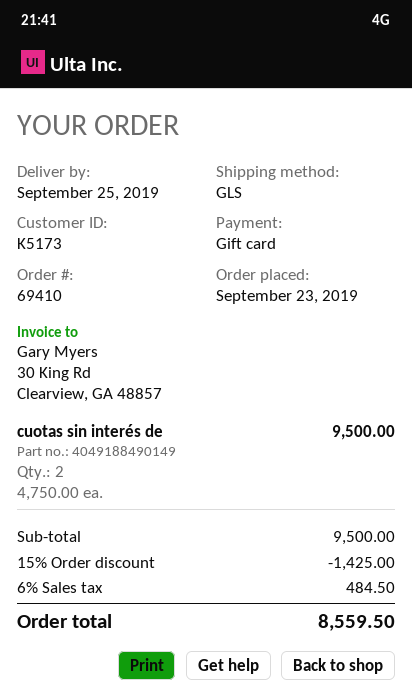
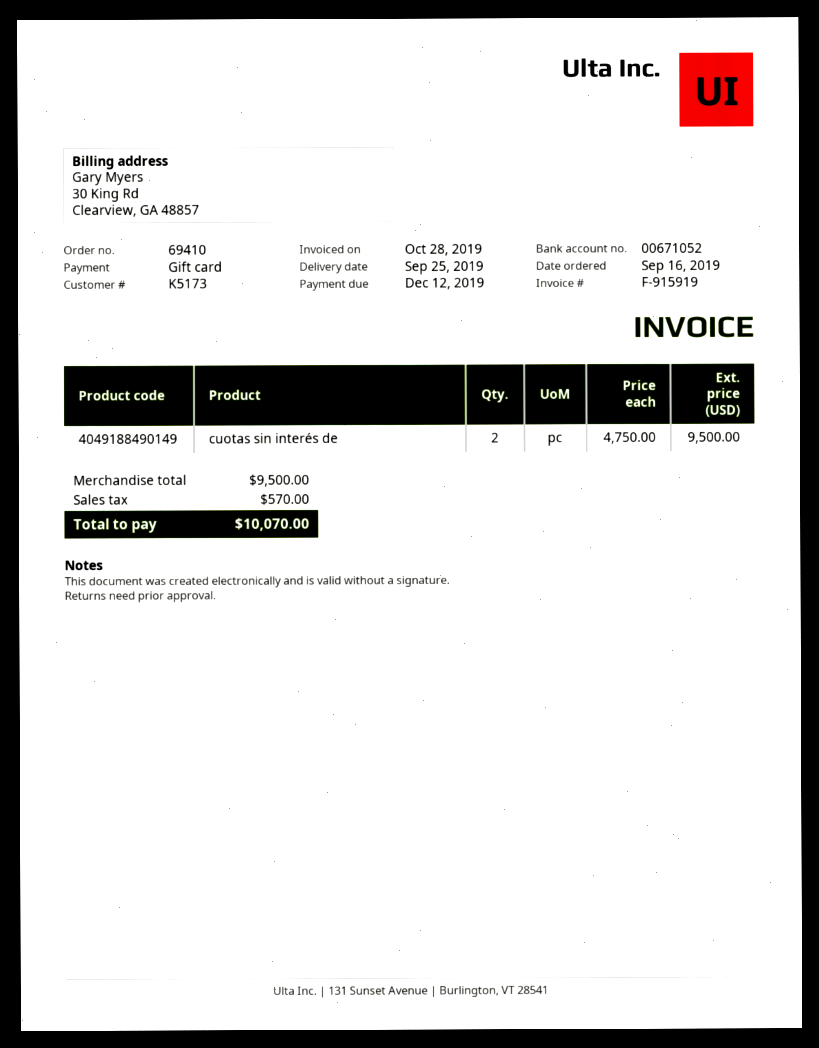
order date: 2019-09-23 -> 2019-09-16
discount: 15% = 1425.00 -> none
tax: 484.50 -> 570.00
total: 8559.50 -> 10070.00

